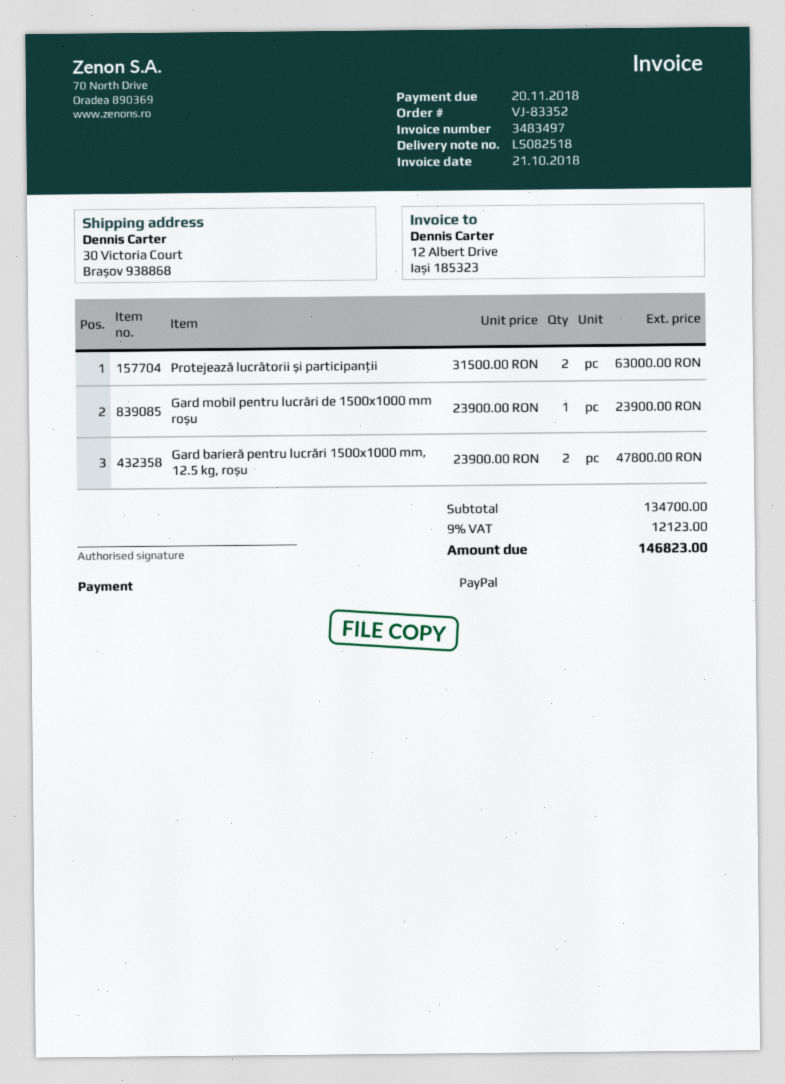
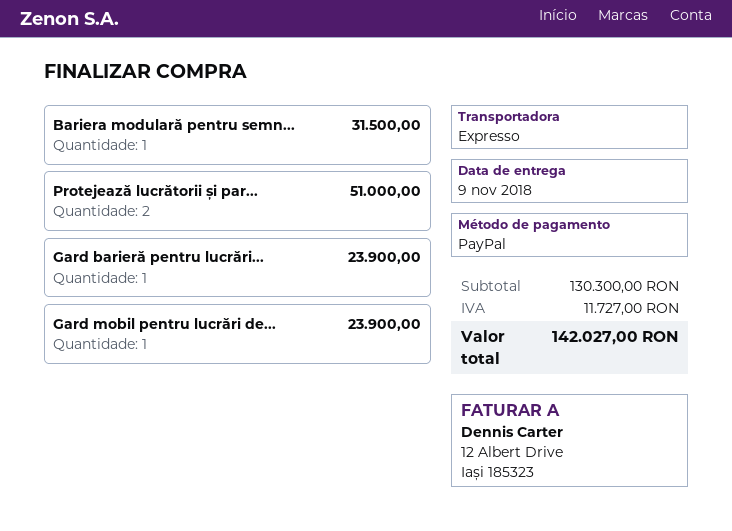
Protejează lucrătorii și participanții: 2 for 63000.00 -> 2 for 51000.00
Gard barieră pentru lucrări 1500x1000 mm, 12.5 kg, roșu: 2 for 47800.00 -> 1 for 23900.00
Bariera modulară pentru semn...: none -> 1 for 31500.00
subtotal: 134700.00 -> 130300.00
tax: 12123.00 -> 11727.00
total: 146823.00 -> 142027.00

